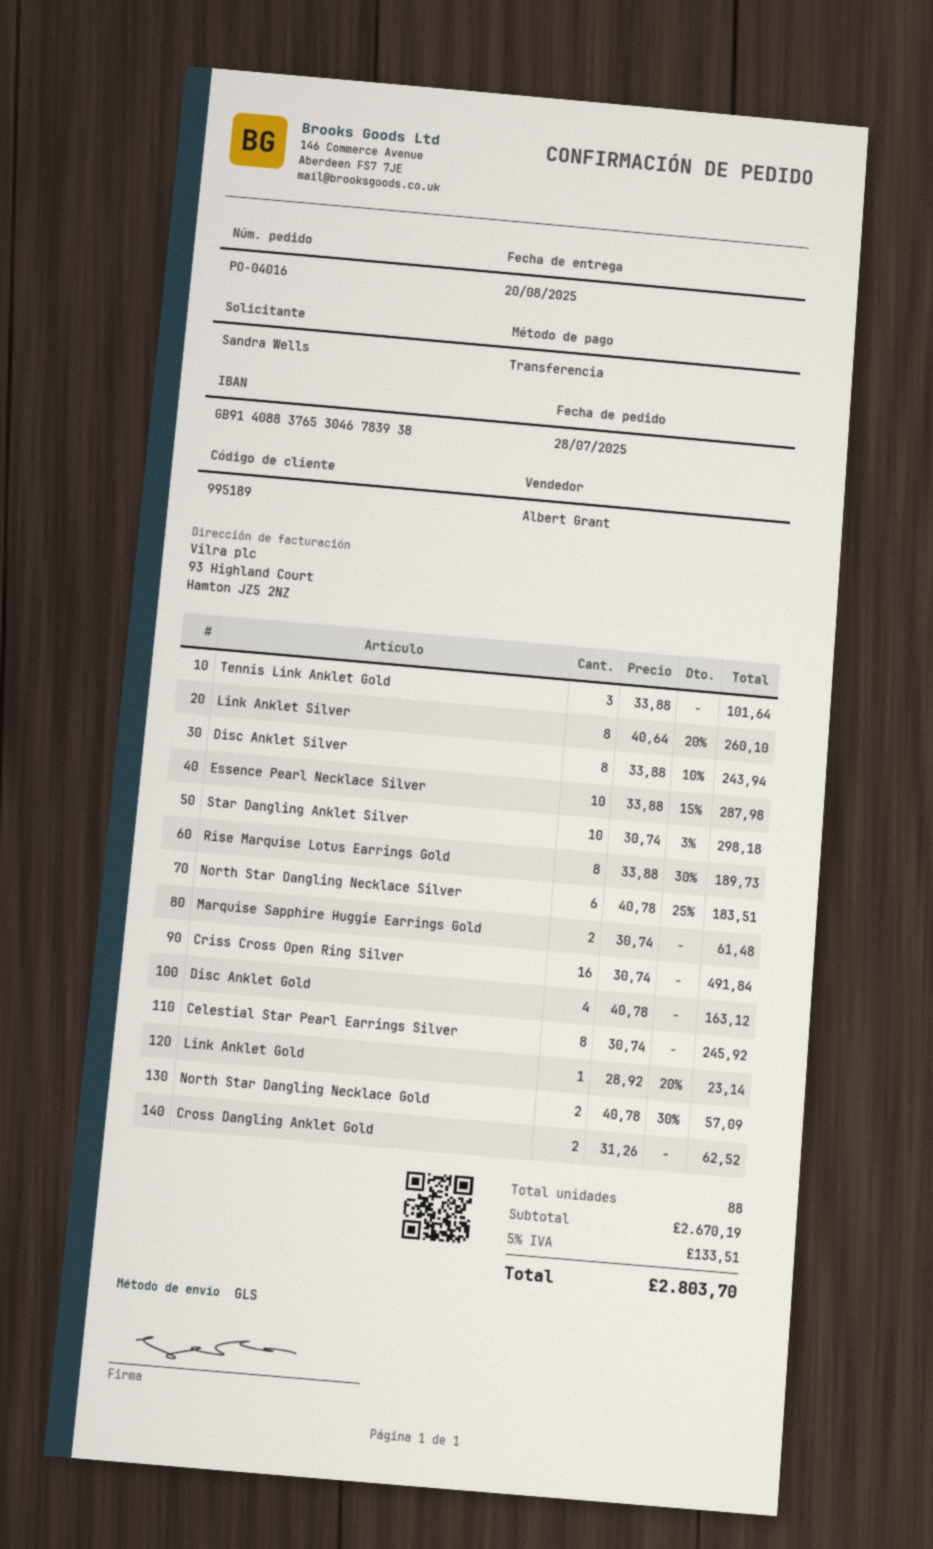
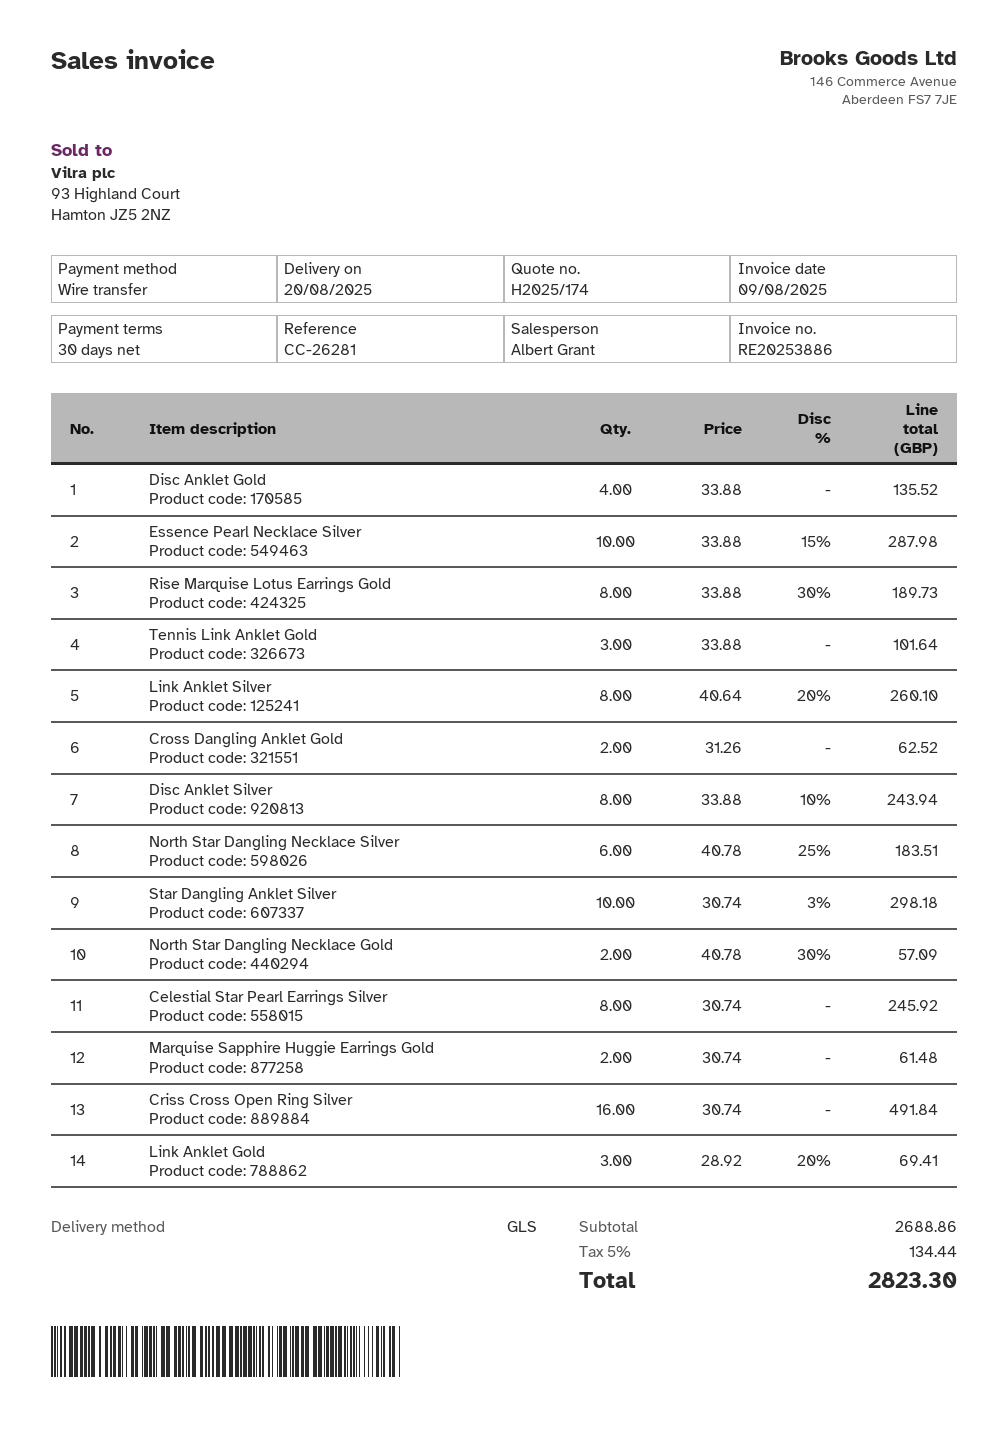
Disc Anklet Gold: 4 x 40.78 = 163.12 -> 4 x 33.88 = 135.52
Link Anklet Gold: 1 x 28.92 - 20% = 23.14 -> 3 x 28.92 - 20% = 69.41
subtotal: 2670.19 -> 2688.86
tax: 5% = 133.51 -> 5% = 134.44
total: 2803.70 -> 2823.30

